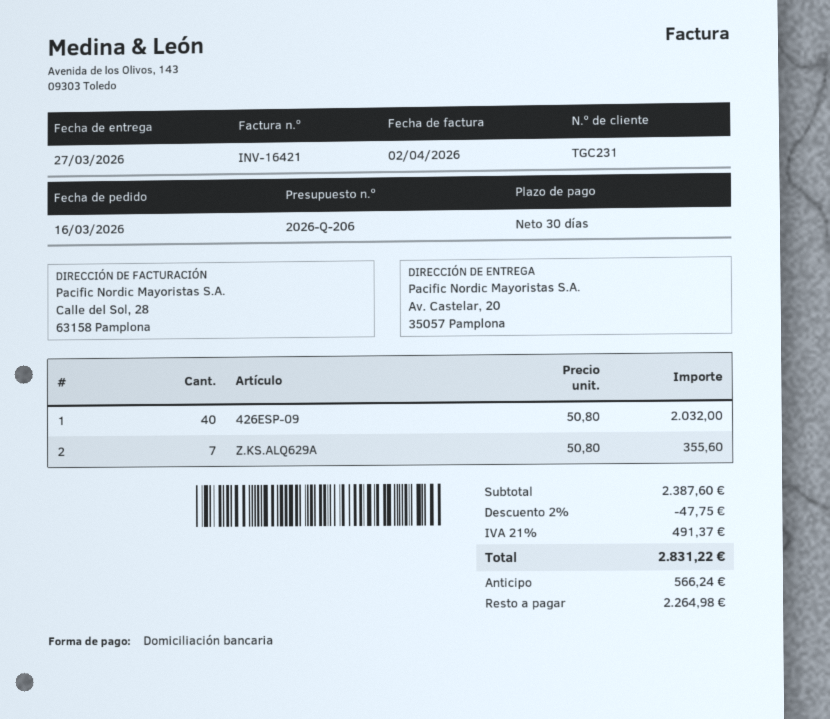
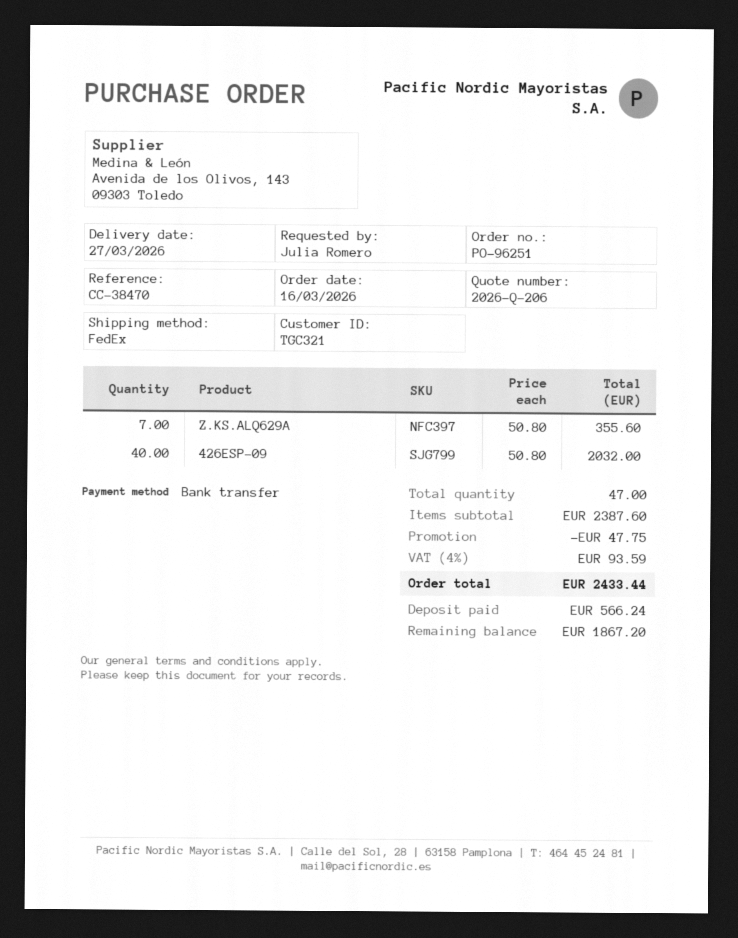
customer number: TGC231 -> TGC321
payment method: direct debit -> bank transfer
tax: 21% = 491.37 -> 4% = 93.59
total: 2831.22 -> 2433.44
balance: 2264.98 -> 1867.20

